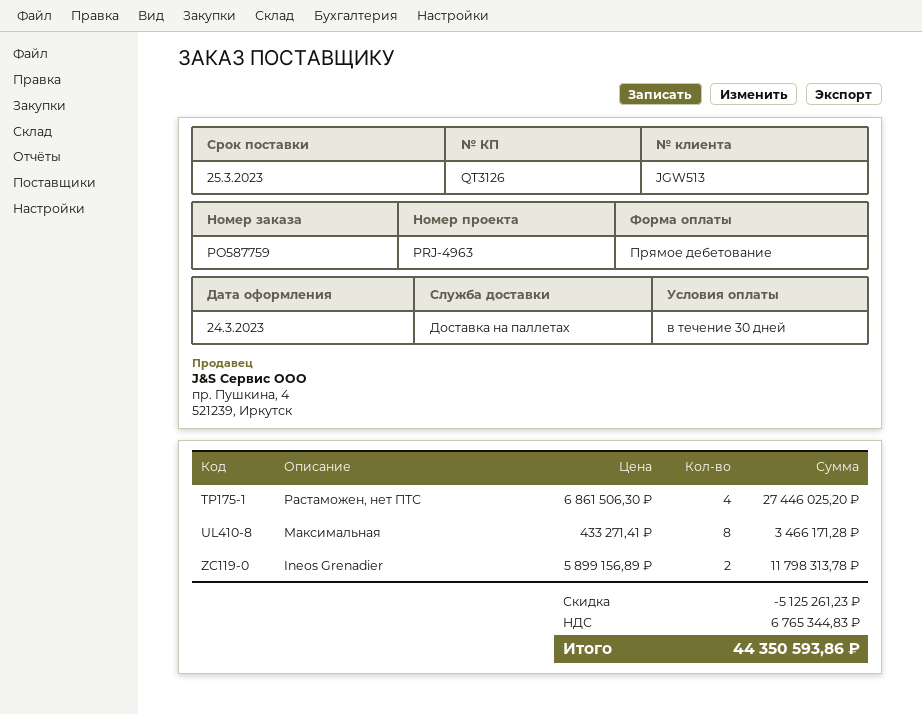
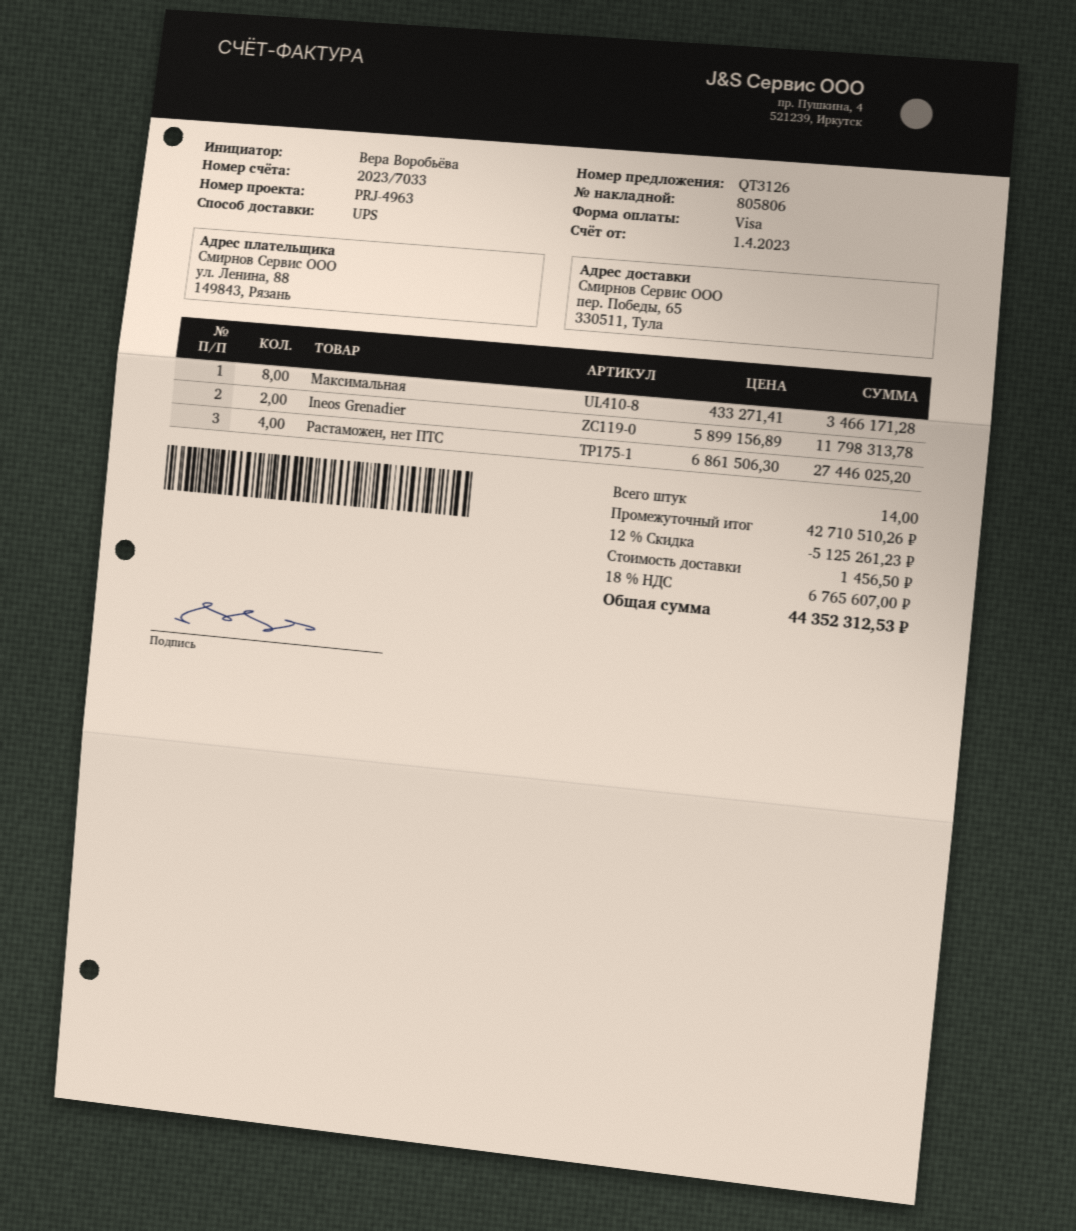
payment method: direct debit -> Visa
shipping method: pallet freight -> UPS
shipping: none -> 1456.50
tax: 6765344.83 -> 6765607.00
total: 44350593.86 -> 44352312.53

